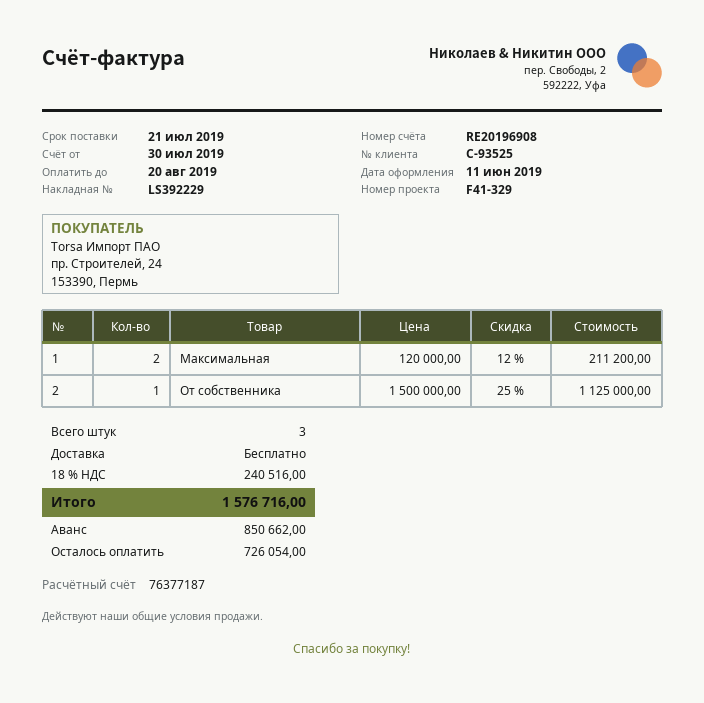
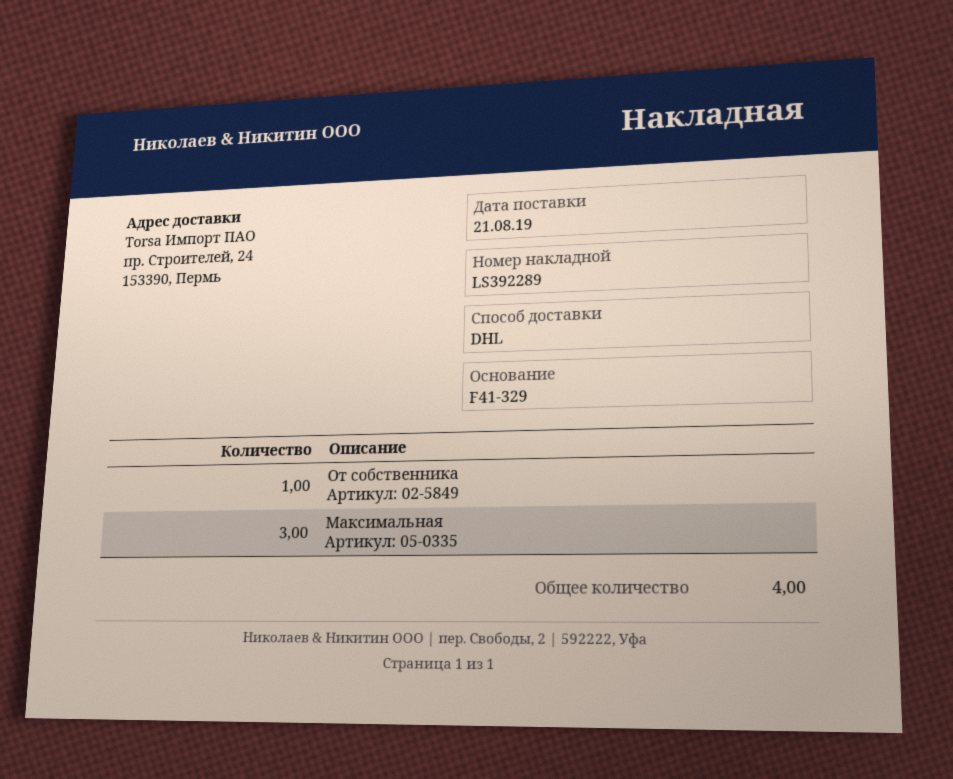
delivery note number: LS392229 -> LS392289
delivery date: 2019-07-21 -> 2019-08-21
Максимальная: 2 -> 3
total quantity: 3 -> 4

